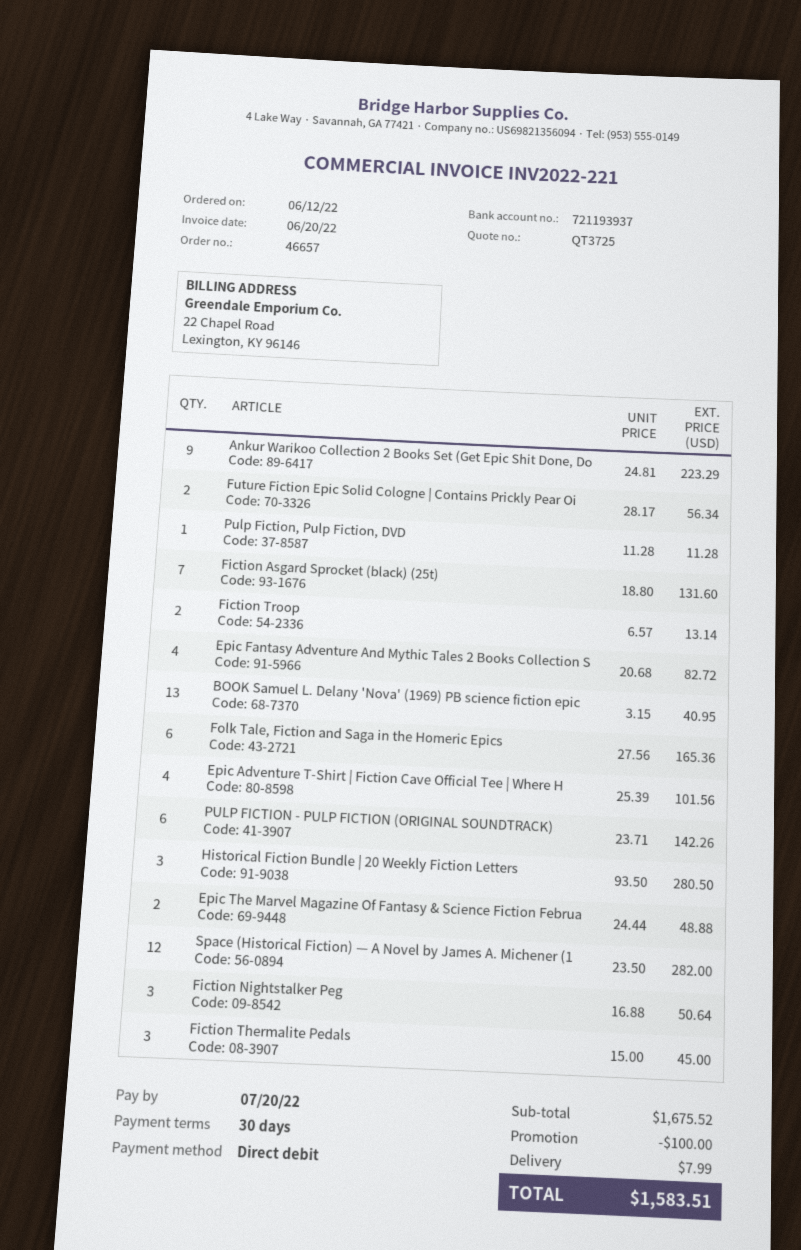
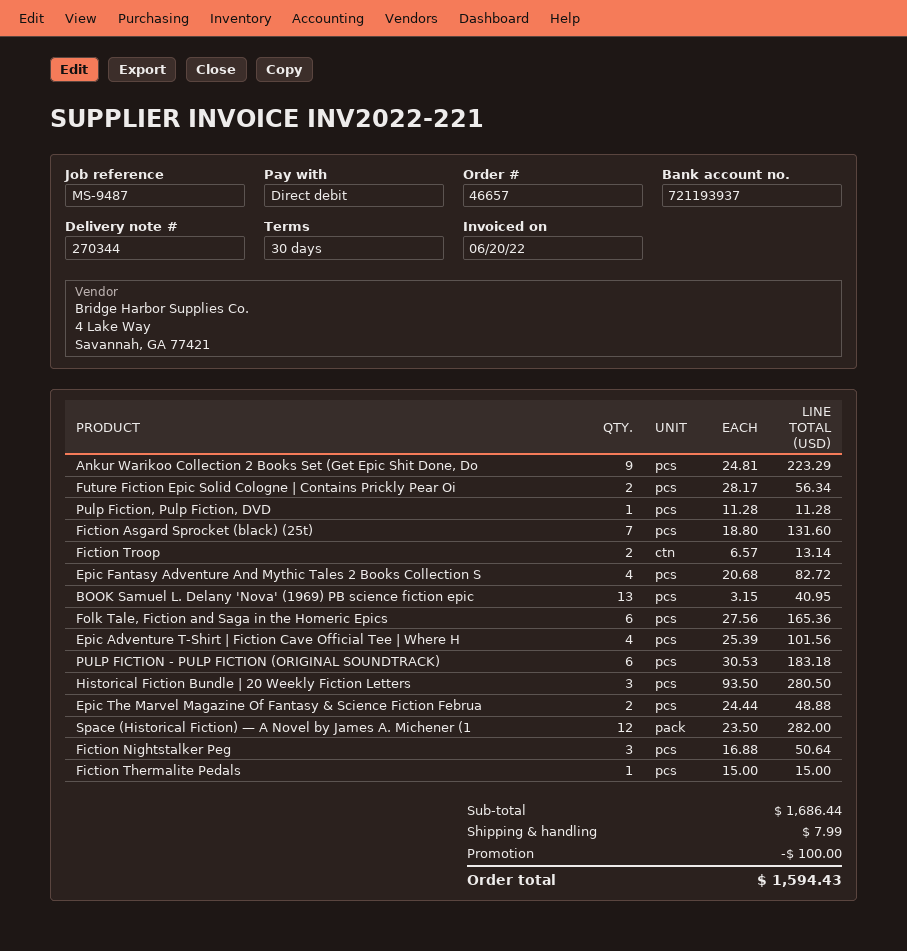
PULP FICTION - PULP FICTION (ORIGINAL SOUNDTRACK): 6 x 23.71 = 142.26 -> 6 x 30.53 = 183.18
Fiction Thermalite Pedals: 3 x 15.00 = 45.00 -> 1 x 15.00 = 15.00
subtotal: 1675.52 -> 1686.44
total: 1583.51 -> 1594.43

